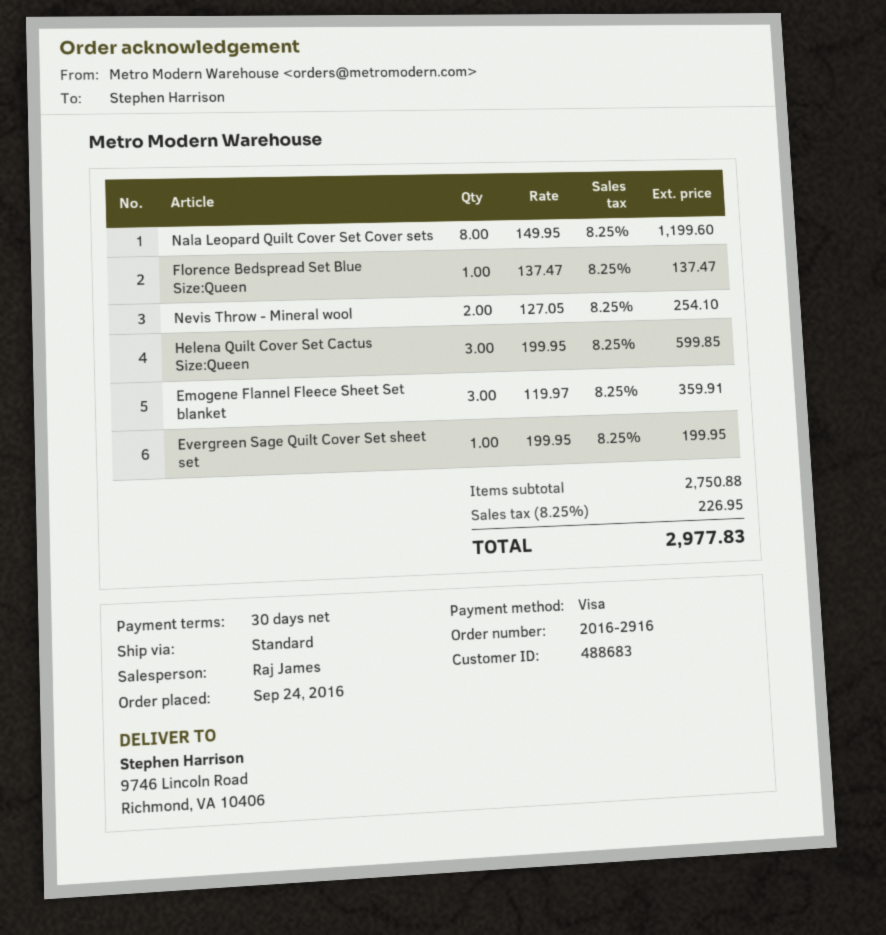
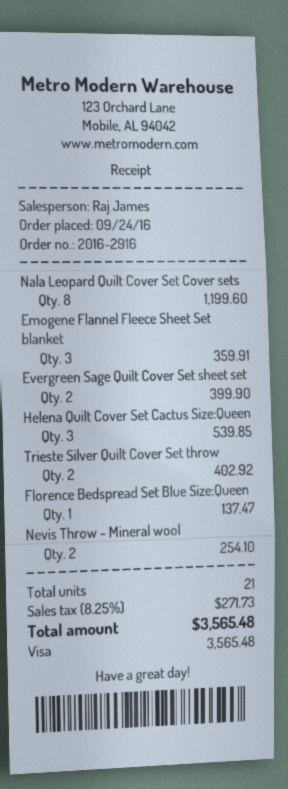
Helena Quilt Cover Set Cactus Size:Queen: 3 for 599.85 -> 3 for 539.85
Evergreen Sage Quilt Cover Set sheet set: 1 for 199.95 -> 2 for 399.90
Trieste Silver Quilt Cover Set throw: none -> 2 for 402.92
tax: 8.25% = 226.95 -> 8.25% = 271.73
total: 2977.83 -> 3565.48

